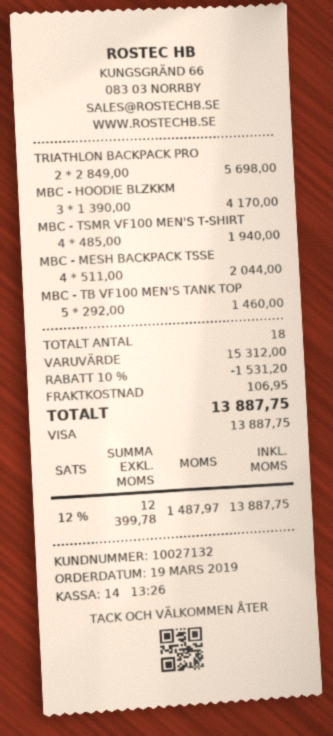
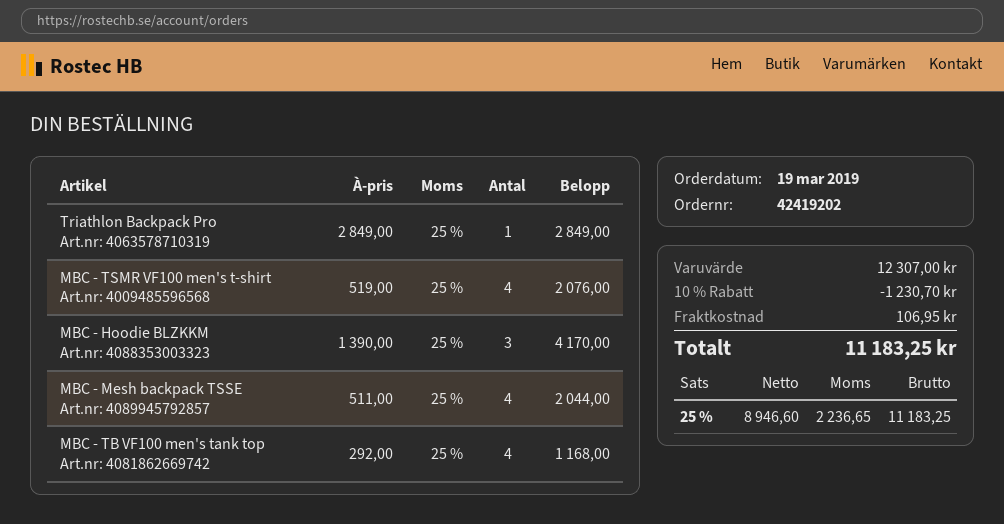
TRIATHLON BACKPACK PRO: 2 x 2849.00 = 5698.00 -> 1 x 2849.00 = 2849.00
MBC - TSMR VF100 MEN'S T-SHIRT: 4 x 485.00 = 1940.00 -> 4 x 519.00 = 2076.00
MBC - TB VF100 MEN'S TANK TOP: 5 x 292.00 = 1460.00 -> 4 x 292.00 = 1168.00
subtotal: 15312.00 -> 12307.00
discount: 10% = 1531.20 -> 10% = 1230.70
net: 12399.78 -> 8946.60
tax: 12% = 1487.97 -> 25% = 2236.65
total: 13887.75 -> 11183.25

